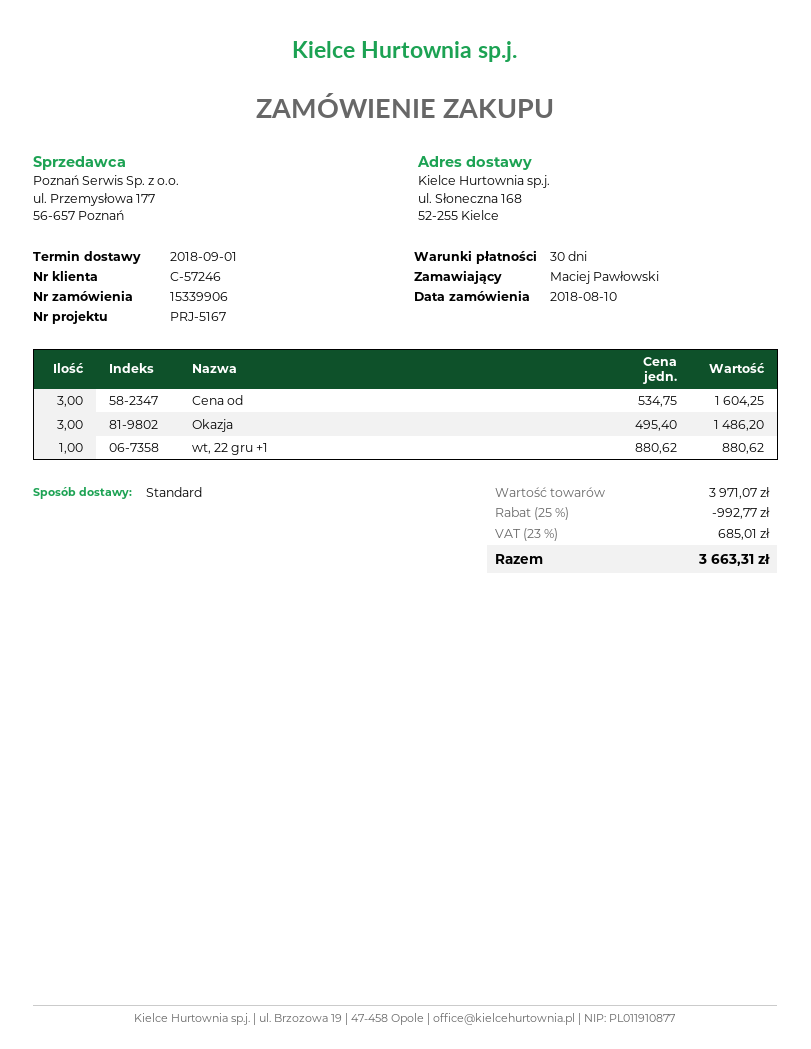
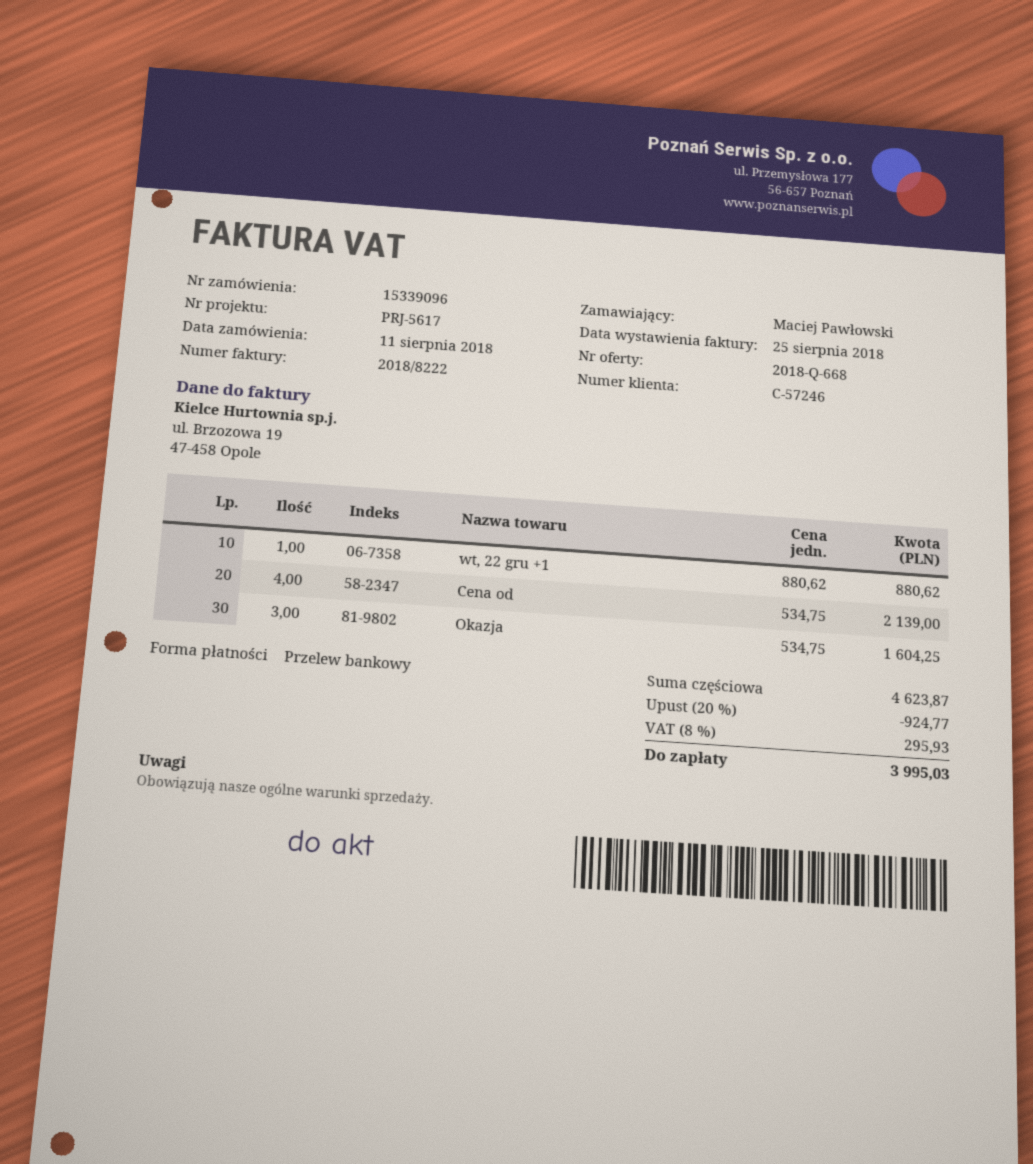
order number: 15339906 -> 15339096
order date: 2018-08-10 -> 2018-08-11
reference: PRJ-5167 -> PRJ-5617
Cena od: 3 x 534.75 = 1604.25 -> 4 x 534.75 = 2139.00
Okazja: 3 x 495.40 = 1486.20 -> 3 x 534.75 = 1604.25
subtotal: 3971.07 -> 4623.87
discount: 25% = 992.77 -> 20% = 924.77
tax: 23% = 685.01 -> 8% = 295.93
total: 3663.31 -> 3995.03

